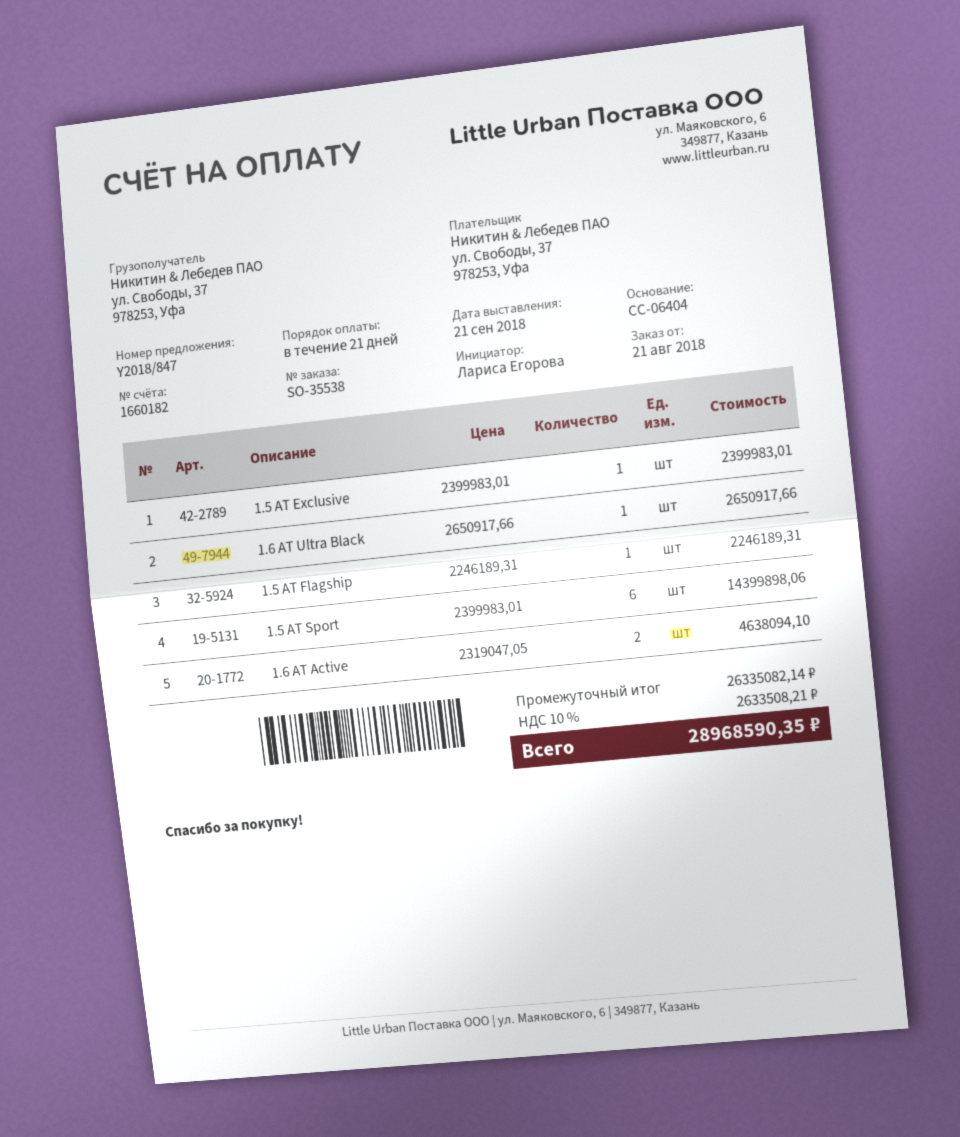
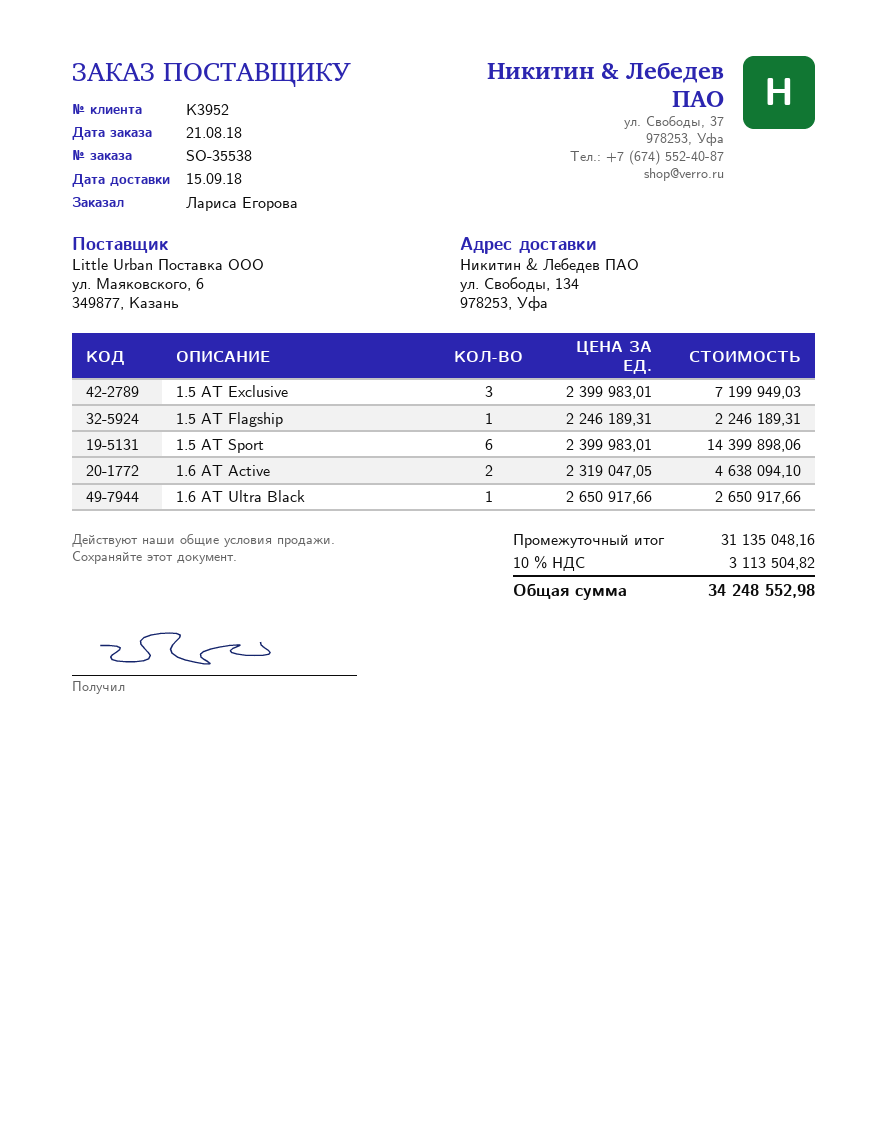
ship to: ул. Свободы, 37, 978253, Уфа -> ул. Свободы, 134, 978253, Уфа
1.5 AT Exclusive: 1 x 2399983.01 = 2399983.01 -> 3 x 2399983.01 = 7199949.03
subtotal: 26335082.14 -> 31135048.16
tax: 10% = 2633508.21 -> 10% = 3113504.82
total: 28968590.35 -> 34248552.98

